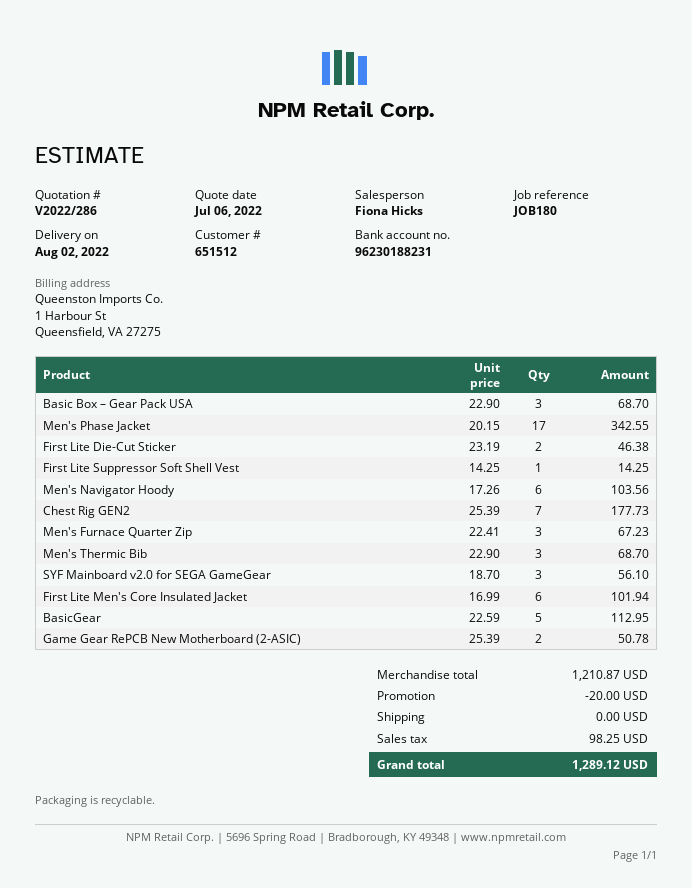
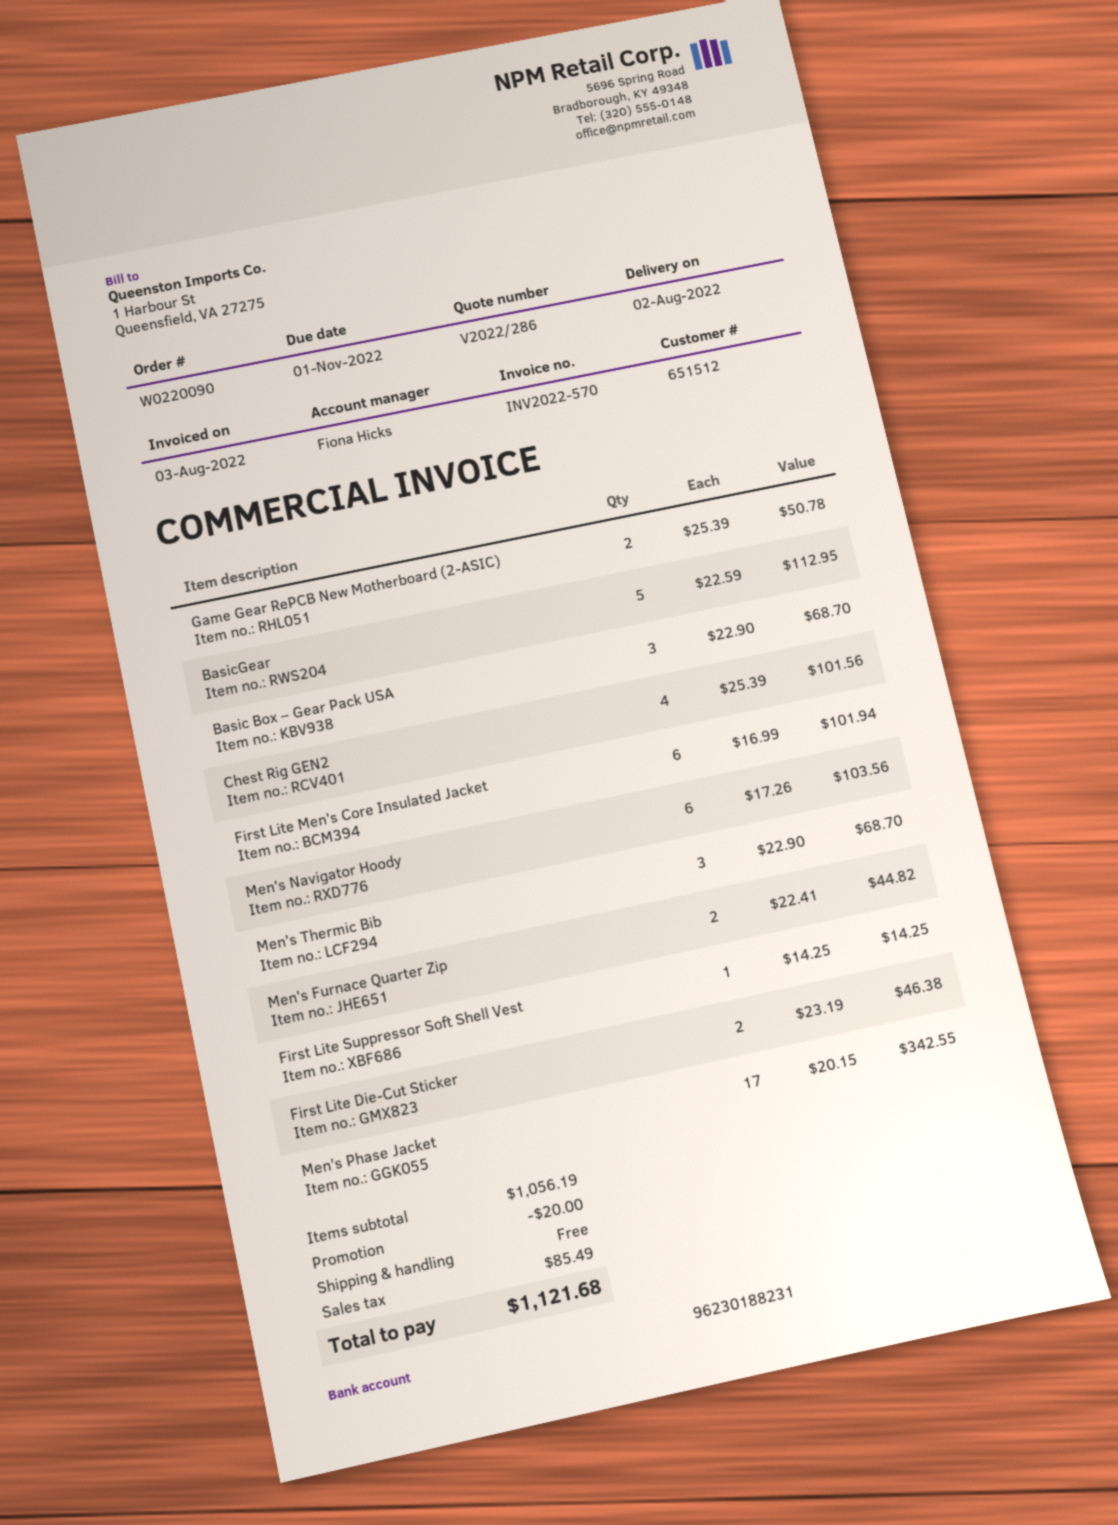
Chest Rig GEN2: 7 x 25.39 = 177.73 -> 4 x 25.39 = 101.56
Men's Furnace Quarter Zip: 3 x 22.41 = 67.23 -> 2 x 22.41 = 44.82
SYF Mainboard v2.0 for SEGA GameGear: 3 x 18.70 = 56.10 -> none
subtotal: 1210.87 -> 1056.19
tax: 98.25 -> 85.49
total: 1289.12 -> 1121.68

